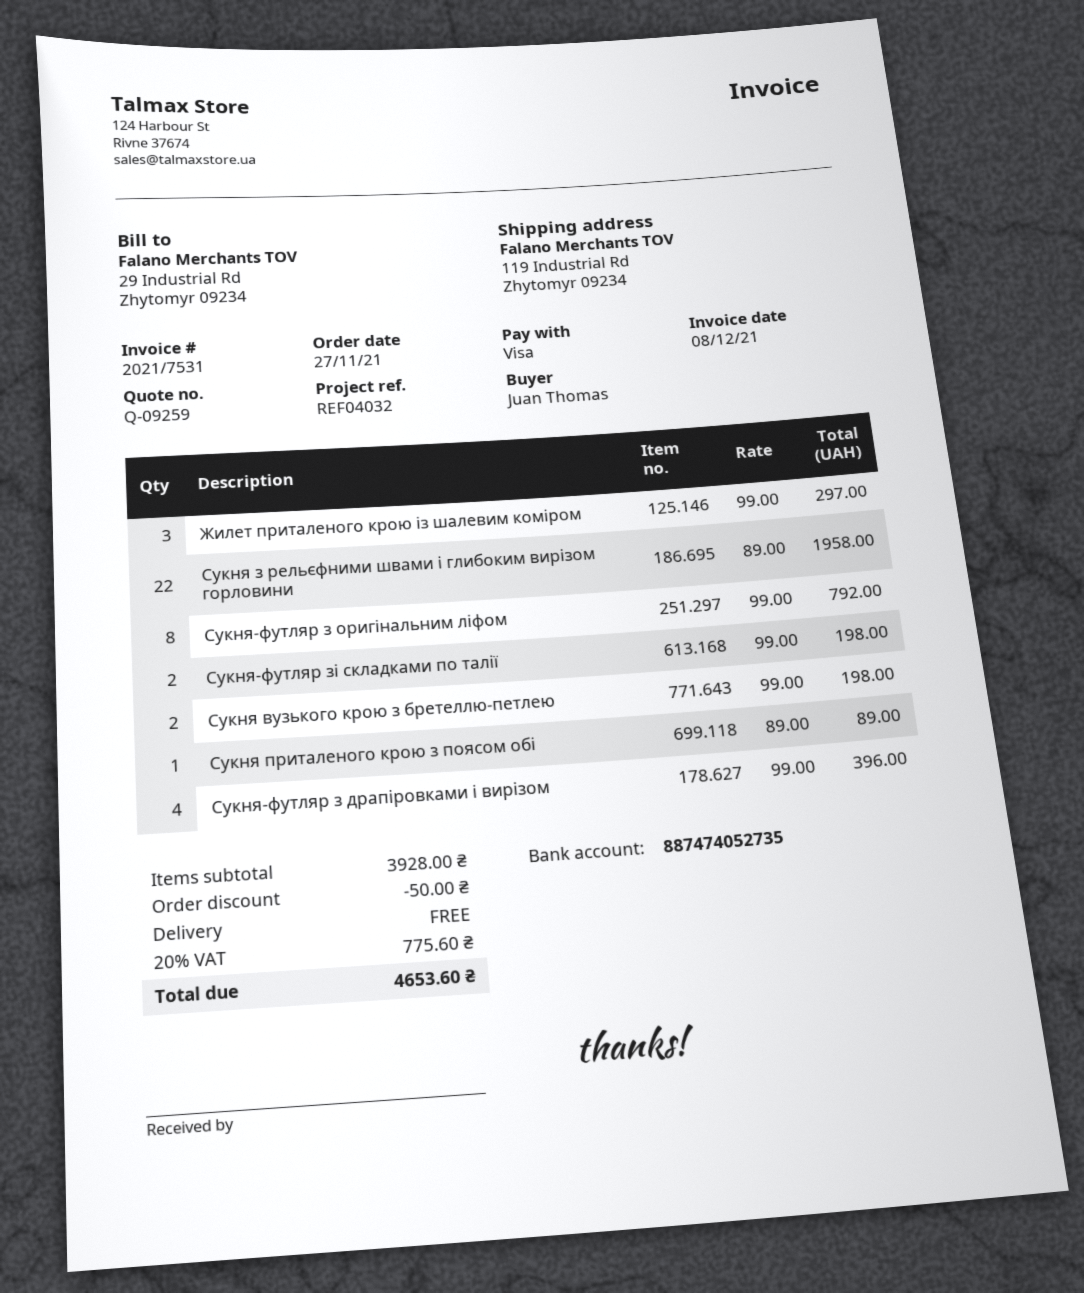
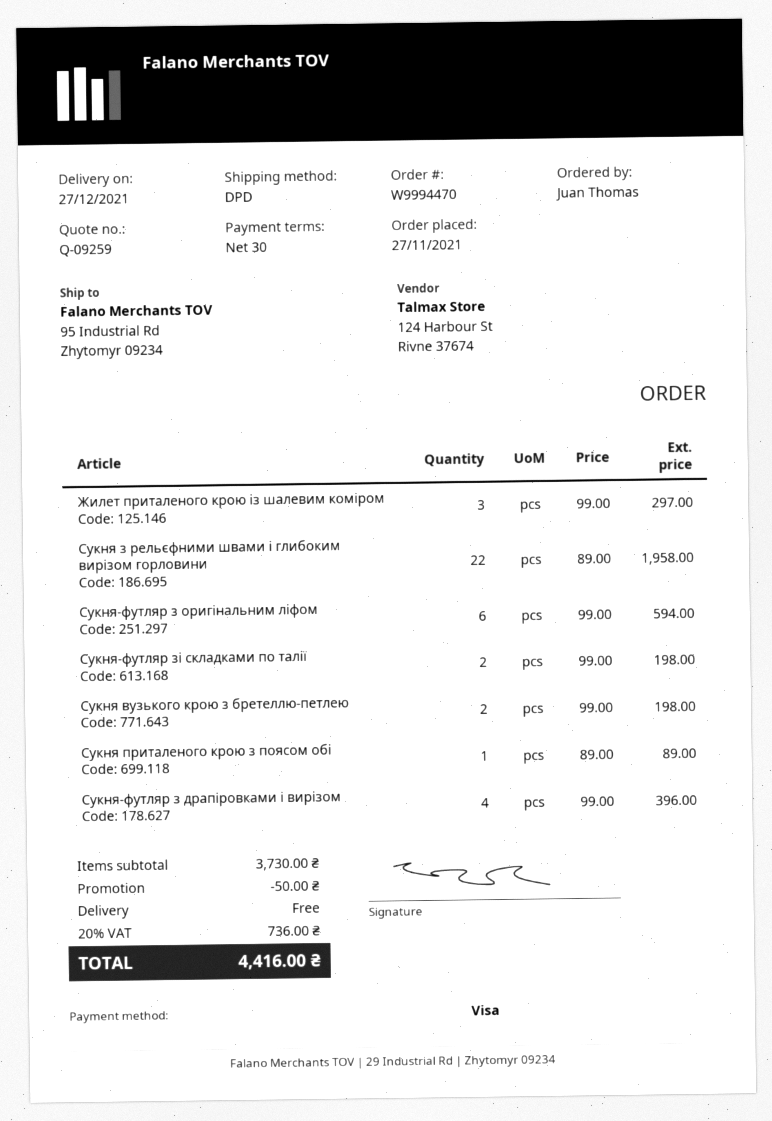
ship to: 119 Industrial Rd, Zhytomyr 09234 -> 95 Industrial Rd, Zhytomyr 09234
Сукня-футляр з оригінальним ліфом: 8 x 99.00 = 792.00 -> 6 x 99.00 = 594.00
subtotal: 3928.00 -> 3730.00
tax: 20% = 775.60 -> 20% = 736.00
total: 4653.60 -> 4416.00

